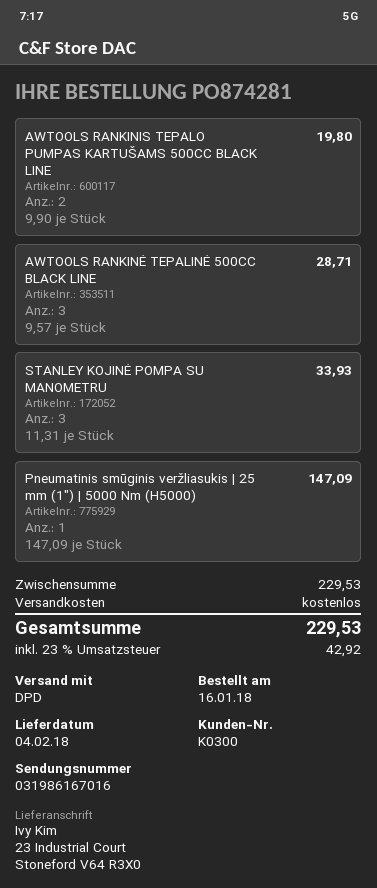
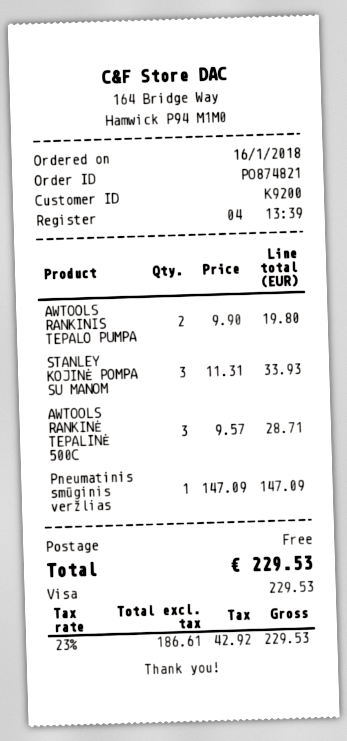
order number: PO874281 -> PO874821
customer number: K0300 -> K9200

